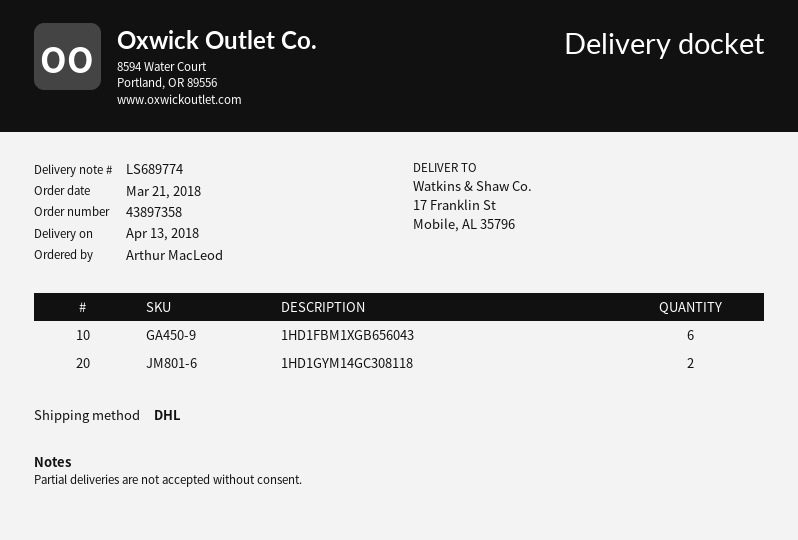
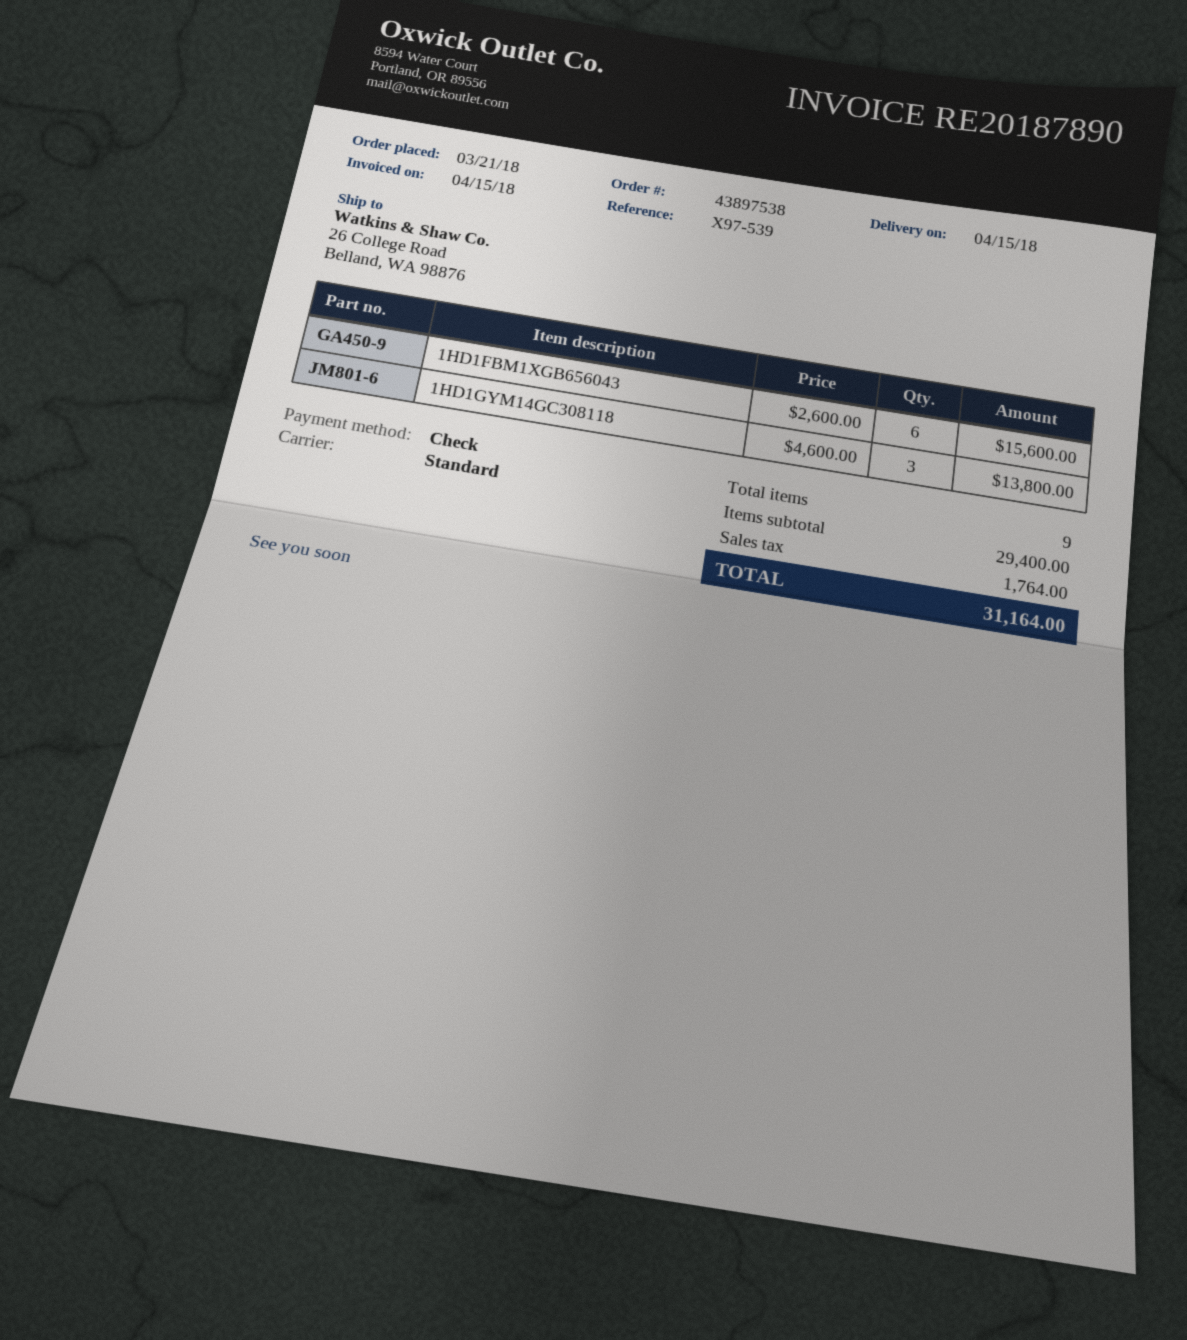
order number: 43897358 -> 43897538
delivery date: 2018-04-13 -> 2018-04-15
shipping method: DHL -> standard
ship to: 17 Franklin St, Mobile, AL 35796 -> 26 College Road, Belland, WA 98876
1HD1GYM14GC308118: 2 -> 3

